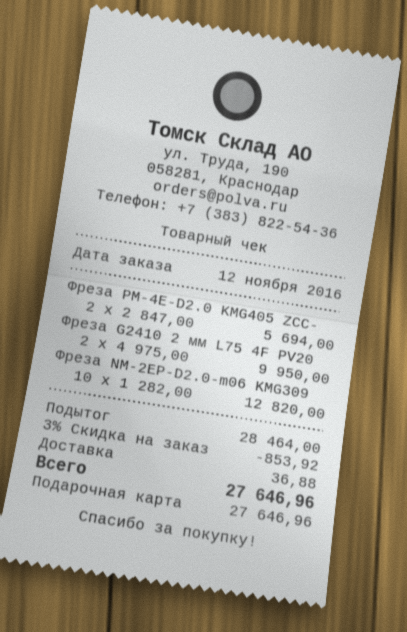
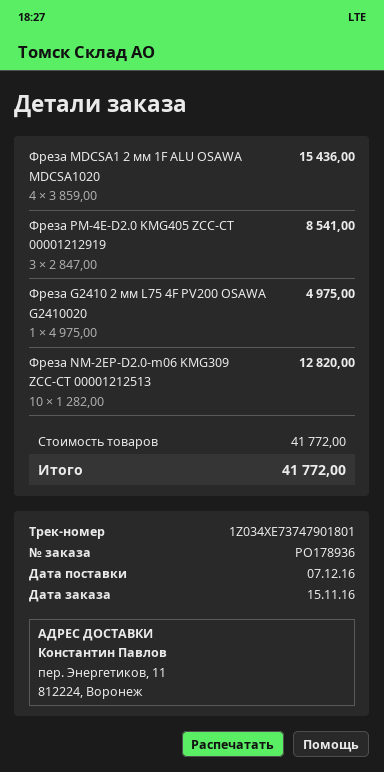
order date: 2016-11-12 -> 2016-11-15
Фреза PM-4E-D2.0 KMG405 ZCC-: 2 x 2847.00 = 5694.00 -> 3 x 2847.00 = 8541.00
Фреза G2410 2 мм L75 4F PV20: 2 x 4975.00 = 9950.00 -> 1 x 4975.00 = 4975.00
Фреза MDCSA1 2 мм 1F ALU OSAWA MDCSA1020: none -> 4 x 3859.00 = 15436.00
subtotal: 28464.00 -> 41772.00
discount: 3% = 853.92 -> none
shipping: 36.88 -> none
total: 27646.96 -> 41772.00

